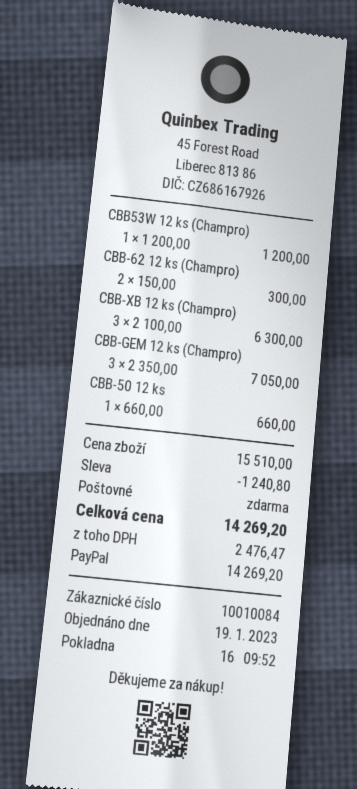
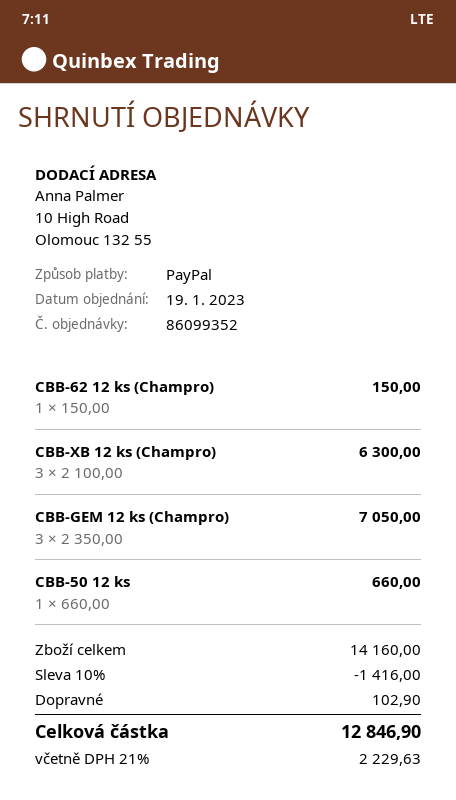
CBB53W 12 ks (Champro): 1 x 1200.00 = 1200.00 -> none
CBB-62 12 ks (Champro): 2 x 150.00 = 300.00 -> 1 x 150.00 = 150.00
subtotal: 15510.00 -> 14160.00
discount: 1240.80 -> 1416.00
shipping: 0.00 -> 102.90
tax: 2476.47 -> 2229.63
total: 14269.20 -> 12846.90

